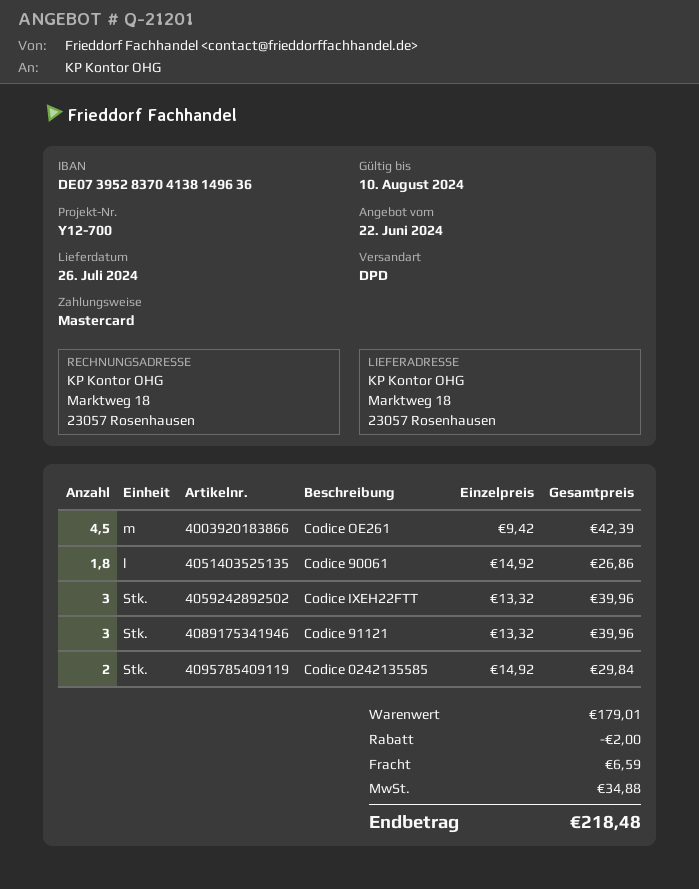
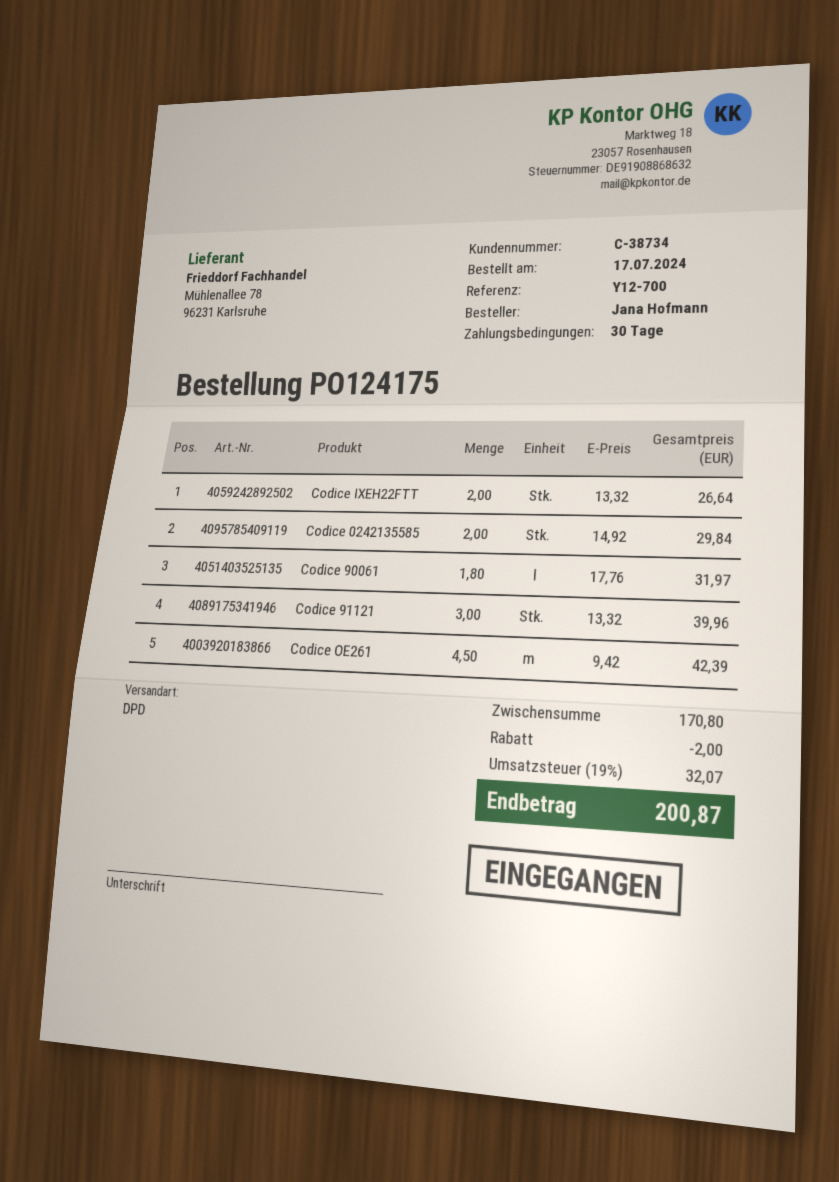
Codice 90061: 1.8 x 14.92 = 26.86 -> 1.8 x 17.76 = 31.97
Codice IXEH22FTT: 3 x 13.32 = 39.96 -> 2 x 13.32 = 26.64
subtotal: 179.01 -> 170.80
shipping: 6.59 -> none
tax: 34.88 -> 32.07
total: 218.48 -> 200.87

